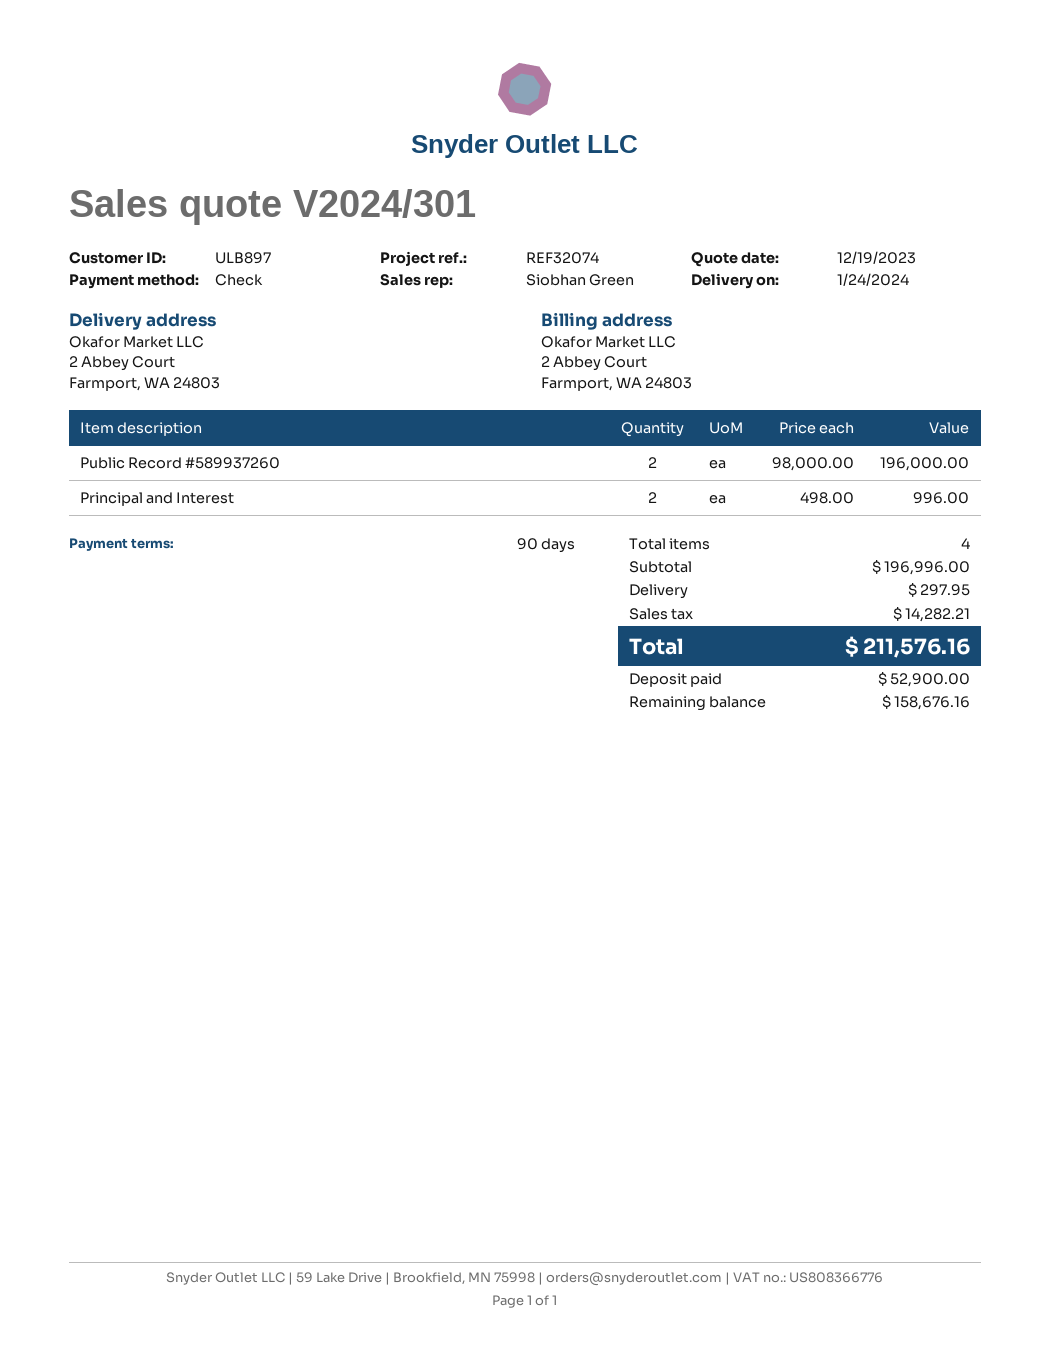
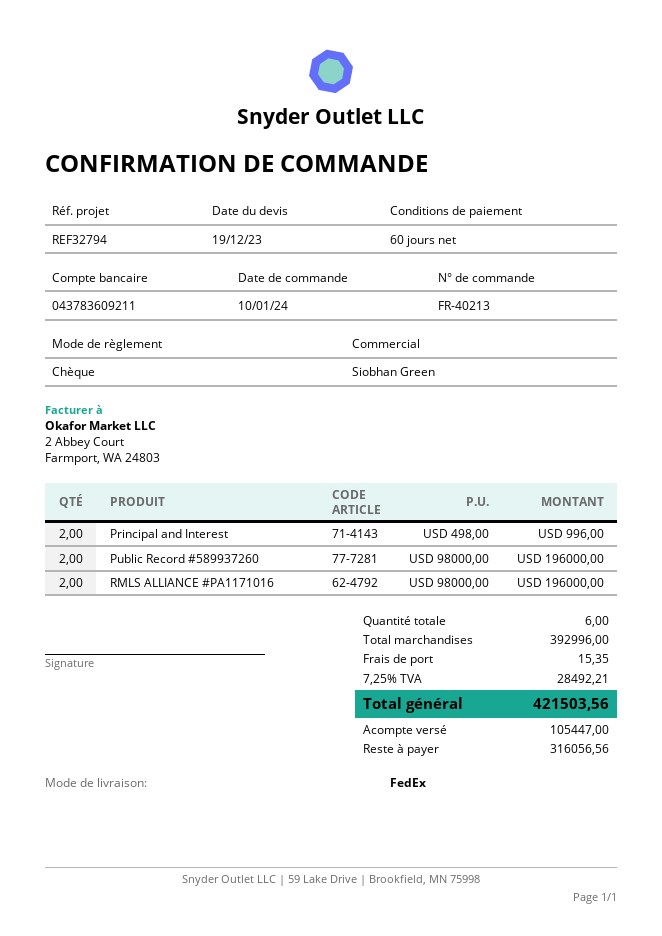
payment terms: 90 days -> 60 days
reference: REF32074 -> REF32794
RMLS ALLIANCE #PA1171016: none -> 2 x 98000.00 = 196000.00
total quantity: 4 -> 6
subtotal: 196996.00 -> 392996.00
shipping: 297.95 -> 15.35
tax: 14282.21 -> 28492.21
total: 211576.16 -> 421503.56
deposit: 52900.00 -> 105447.00
balance: 158676.16 -> 316056.56

